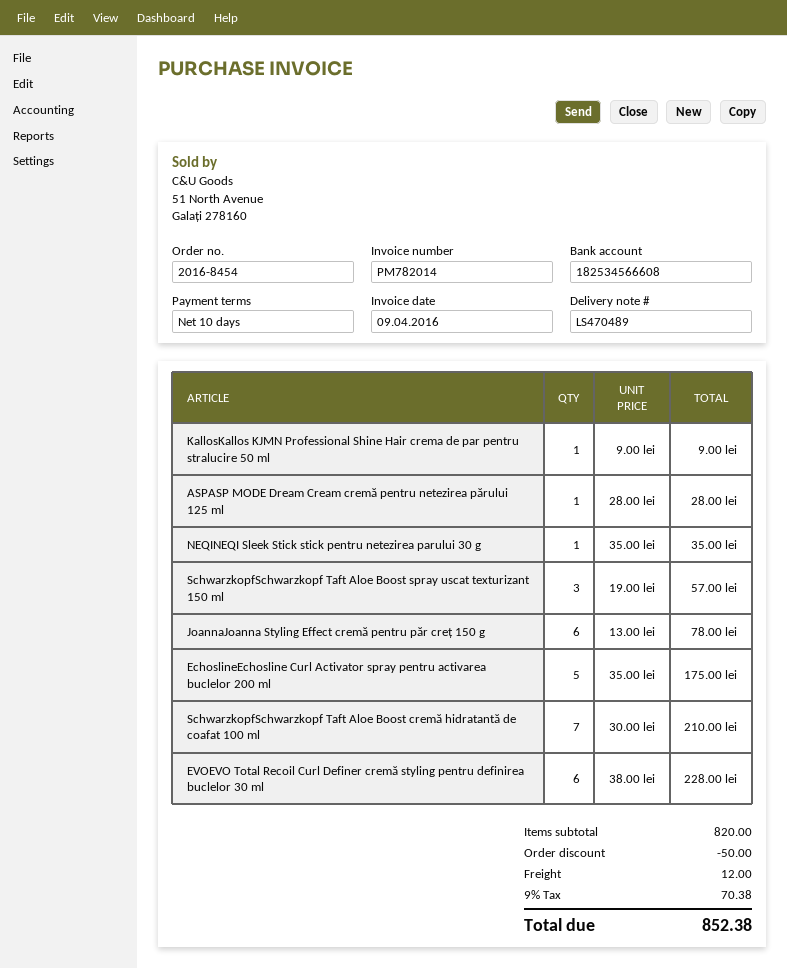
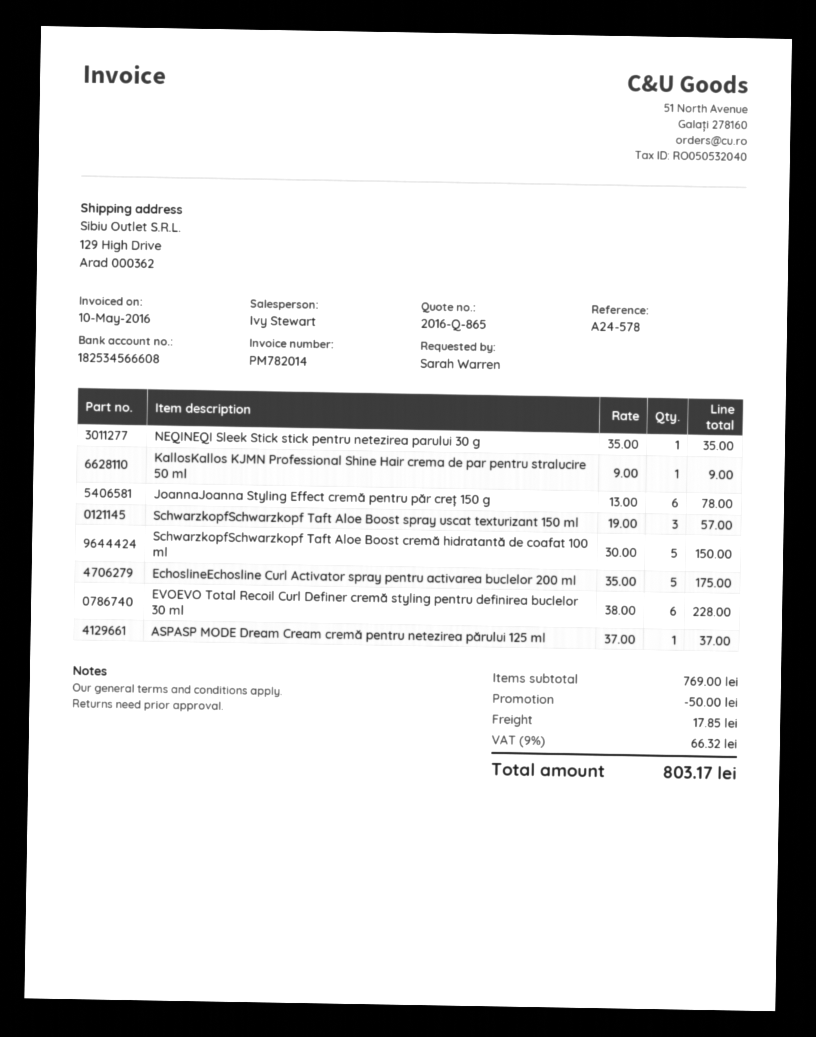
invoice date: 2016-04-09 -> 2016-05-10
ASPASP MODE Dream Cream cremă pentru netezirea părului 125 ml: 1 x 28.00 = 28.00 -> 1 x 37.00 = 37.00
SchwarzkopfSchwarzkopf Taft Aloe Boost cremă hidratantă de coafat 100 ml: 7 x 30.00 = 210.00 -> 5 x 30.00 = 150.00
subtotal: 820.00 -> 769.00
shipping: 12.00 -> 17.85
tax: 9% = 70.38 -> 9% = 66.32
total: 852.38 -> 803.17

